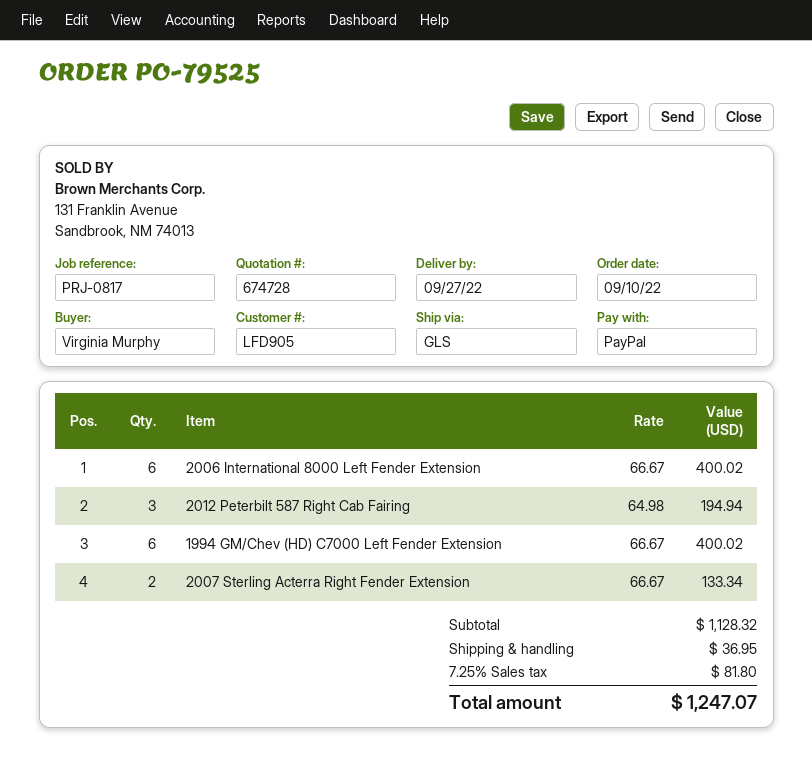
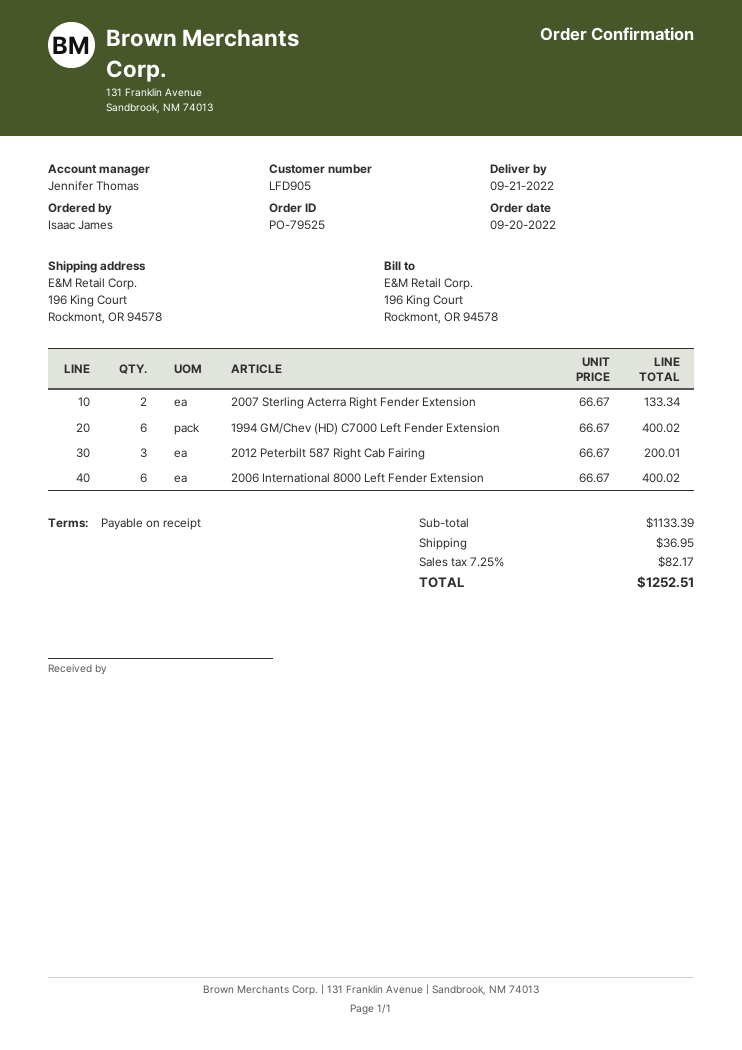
order date: 2022-09-10 -> 2022-09-20
delivery date: 2022-09-27 -> 2022-09-21
ordered by: Virginia Murphy -> Isaac James
2012 Peterbilt 587 Right Cab Fairing: 3 x 64.98 = 194.94 -> 3 x 66.67 = 200.01
subtotal: 1128.32 -> 1133.39
tax: 7.25% = 81.80 -> 7.25% = 82.17
total: 1247.07 -> 1252.51

